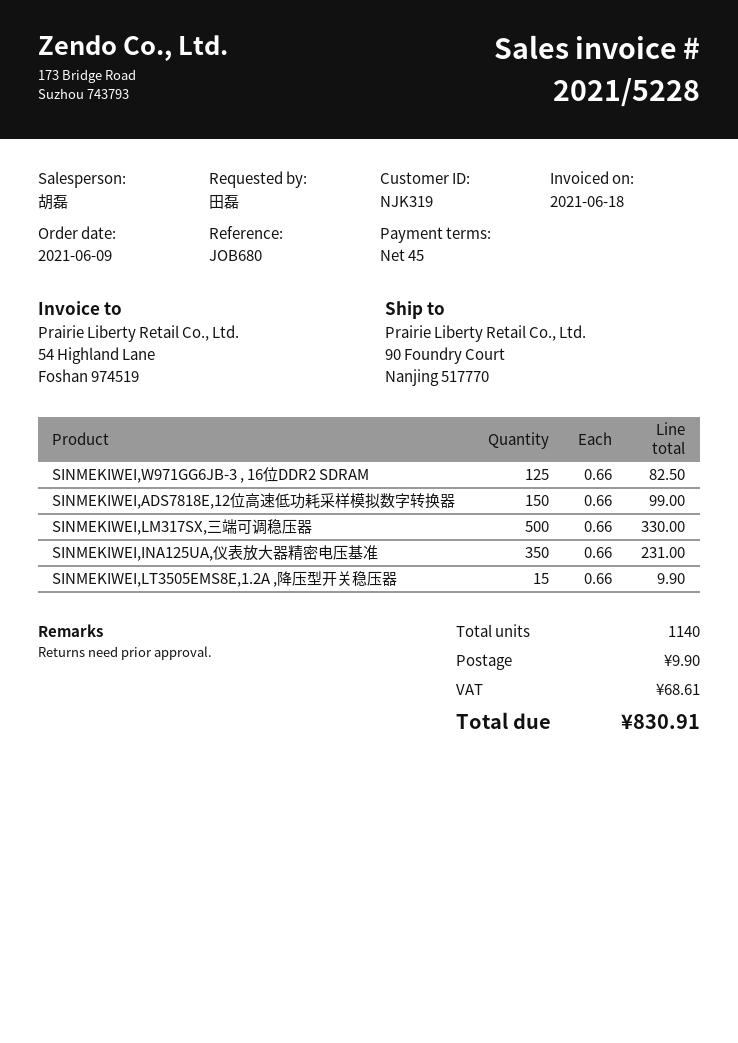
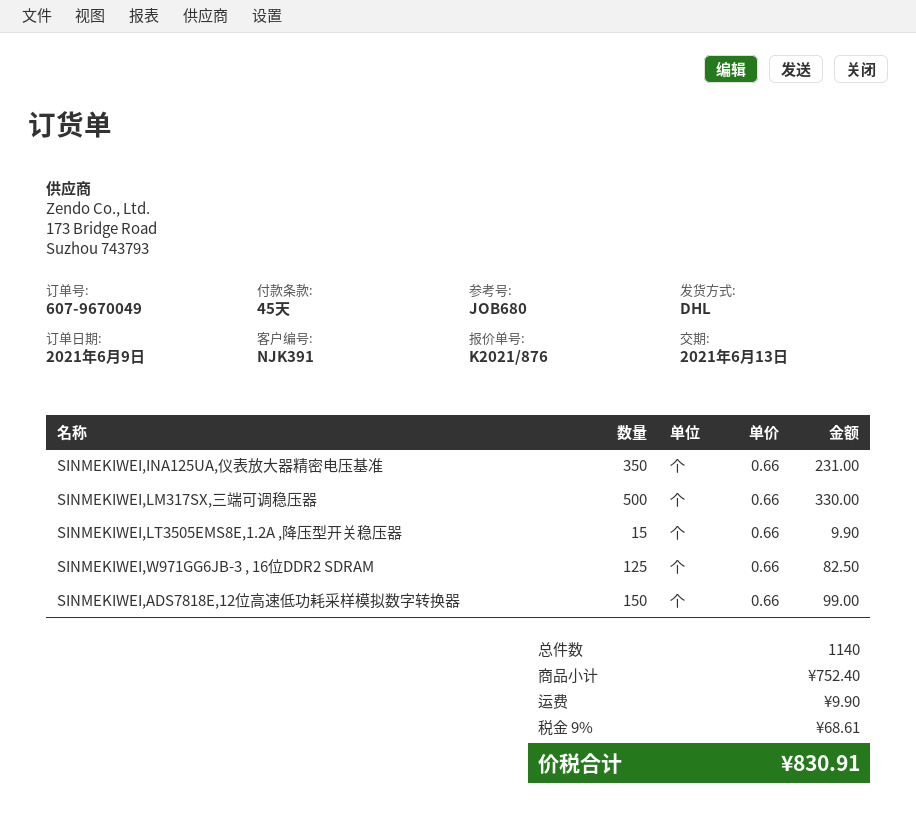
customer number: NJK319 -> NJK391

